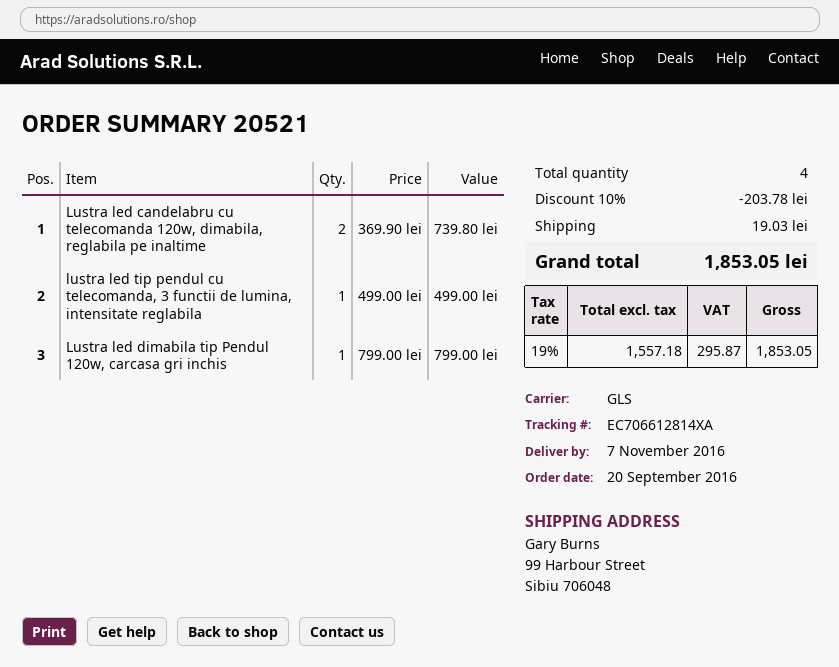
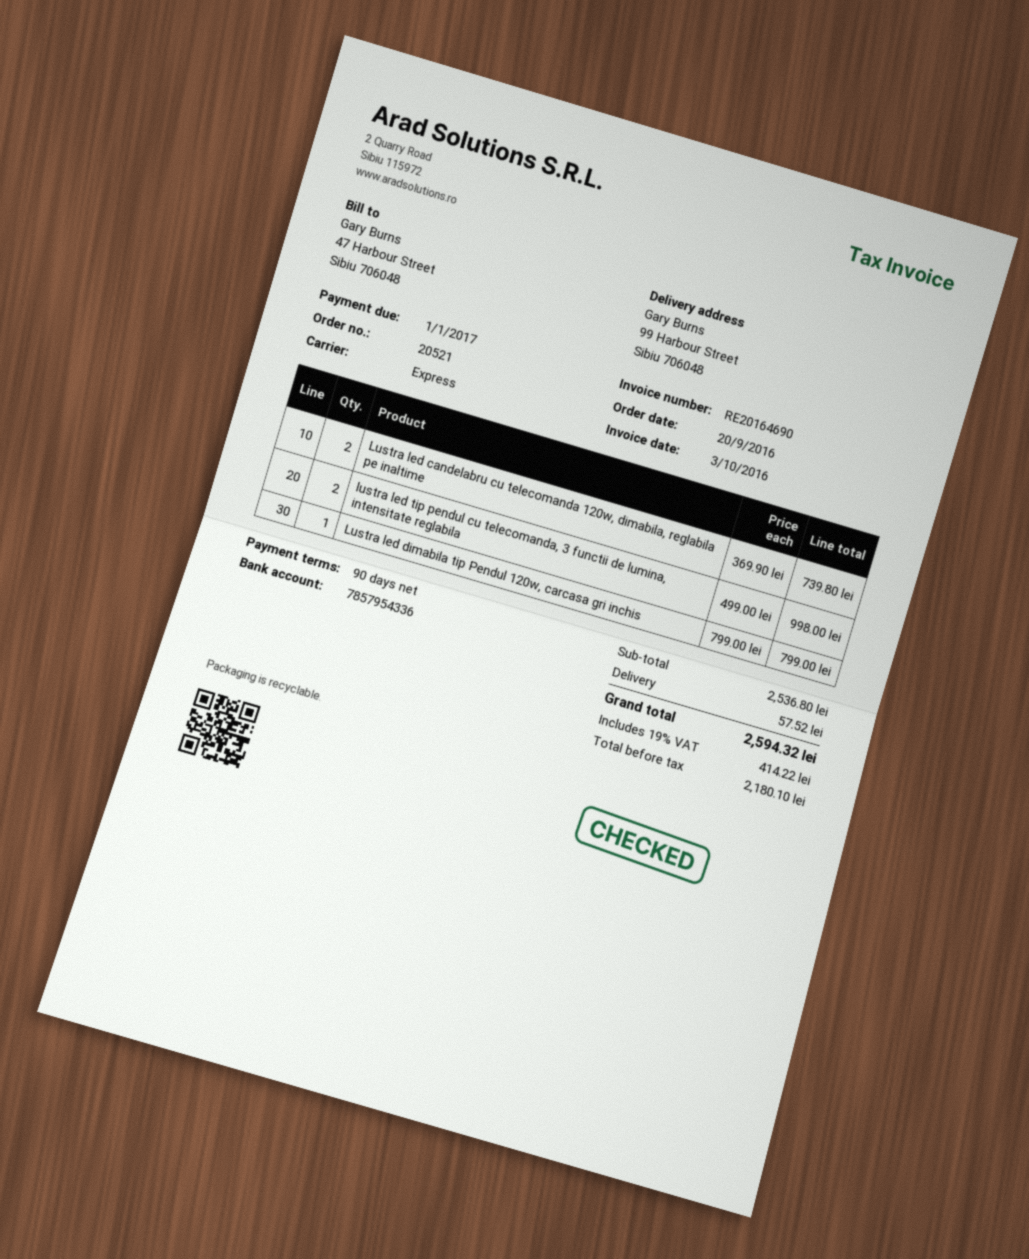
shipping method: GLS -> express
lustra led tip pendul cu telecomanda, 3 functii de lumina, intensitate reglabila: 1 x 499.00 = 499.00 -> 2 x 499.00 = 998.00
discount: 10% = 203.78 -> none
shipping: 19.03 -> 57.52
net: 1557.18 -> 2180.10
tax: 19% = 295.87 -> 19% = 414.22
total: 1853.05 -> 2594.32

